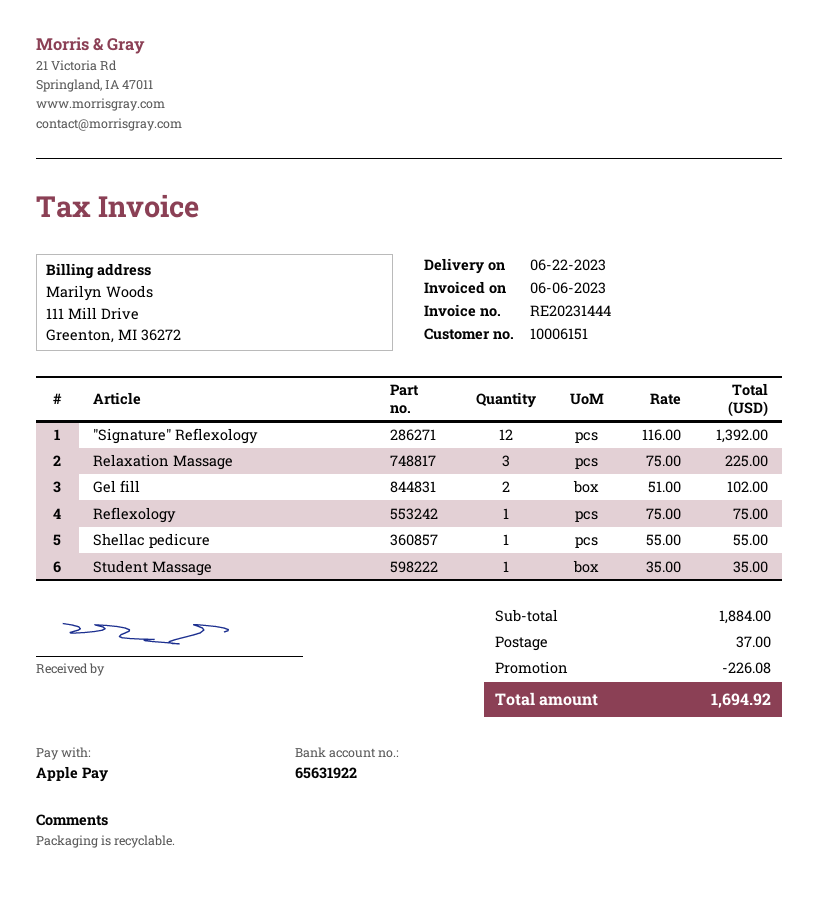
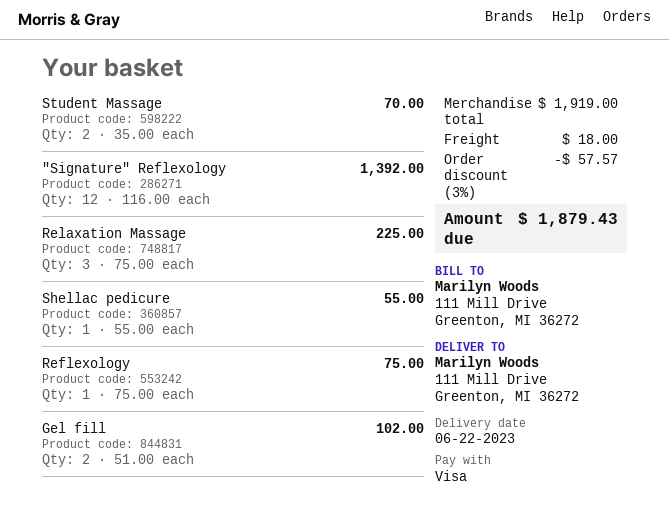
payment method: Apple Pay -> Visa
Student Massage: 1 x 35.00 = 35.00 -> 2 x 35.00 = 70.00
subtotal: 1884.00 -> 1919.00
discount: 226.08 -> 57.57
shipping: 37.00 -> 18.00
total: 1694.92 -> 1879.43

